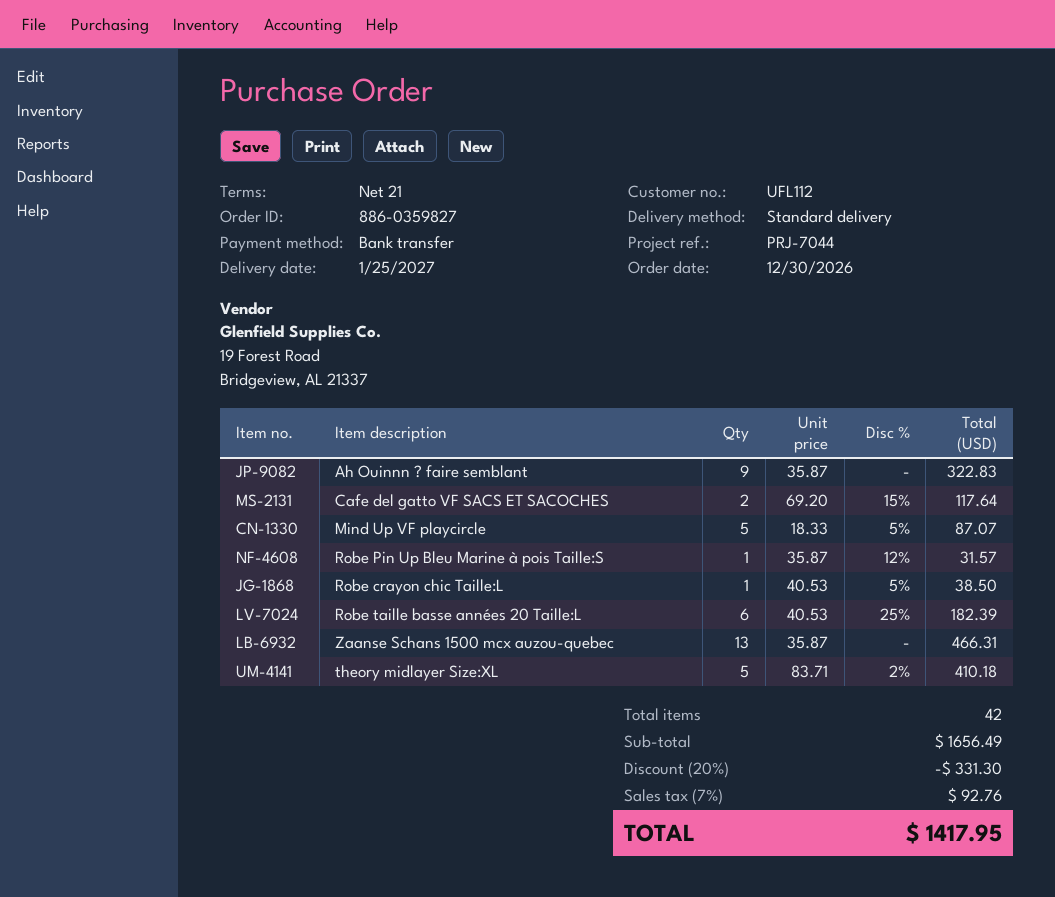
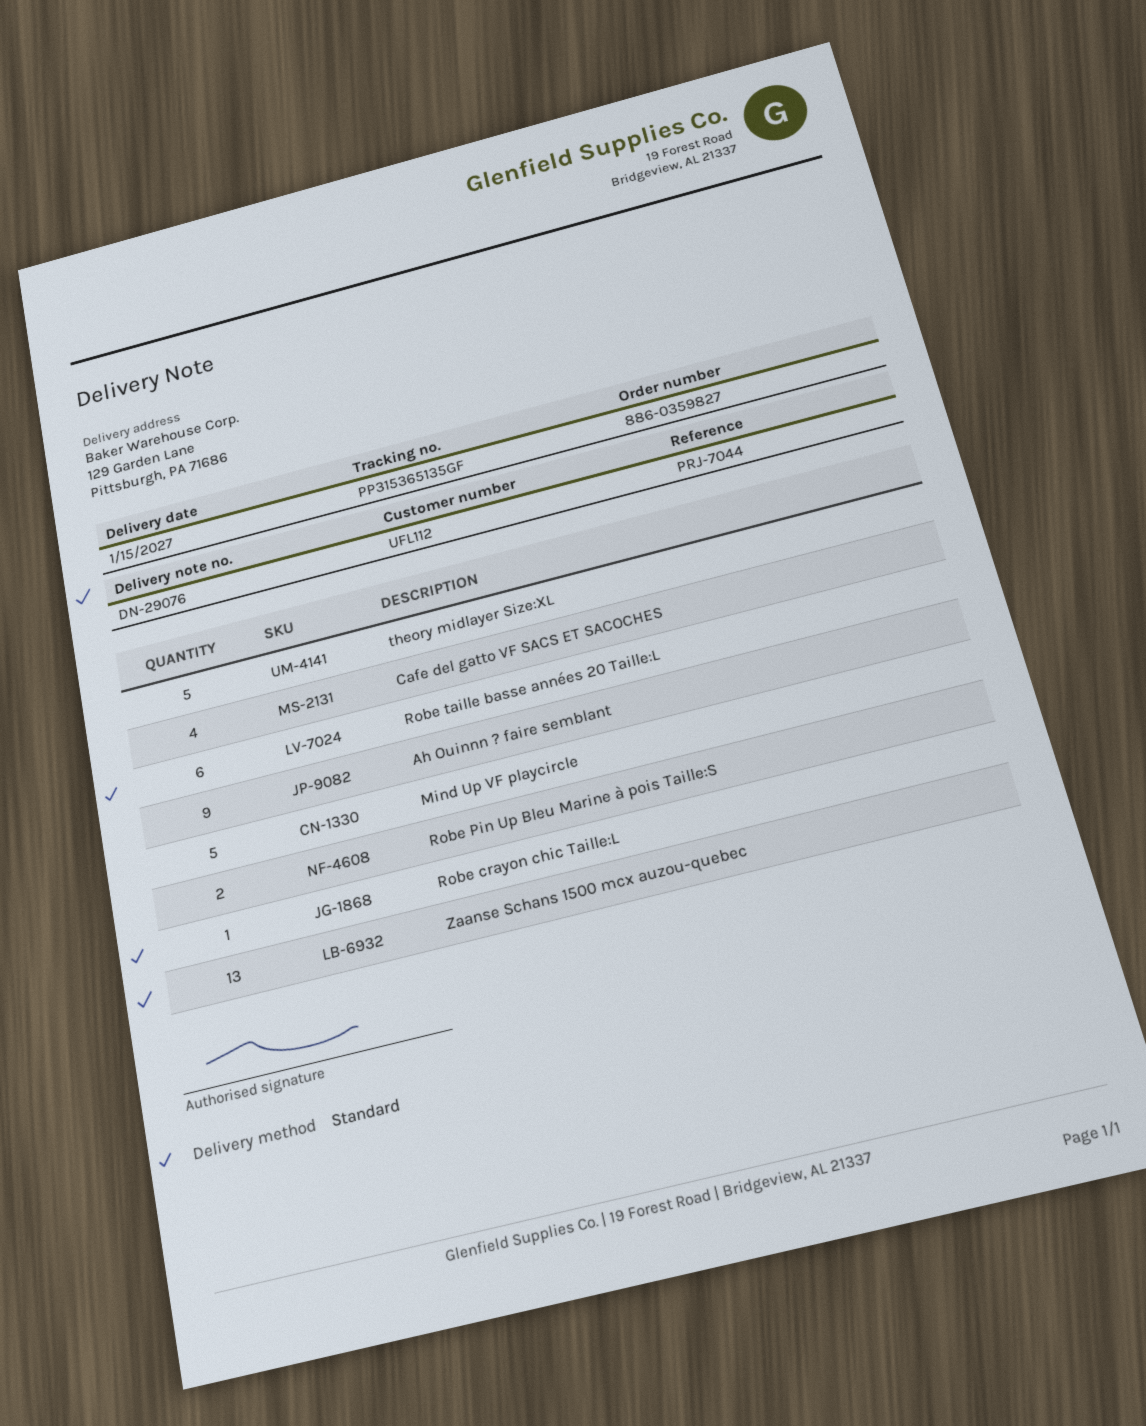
delivery date: 2027-01-25 -> 2027-01-15
Cafe del gatto VF SACS ET SACOCHES: 2 -> 4
Robe Pin Up Bleu Marine à pois Taille:S: 1 -> 2

